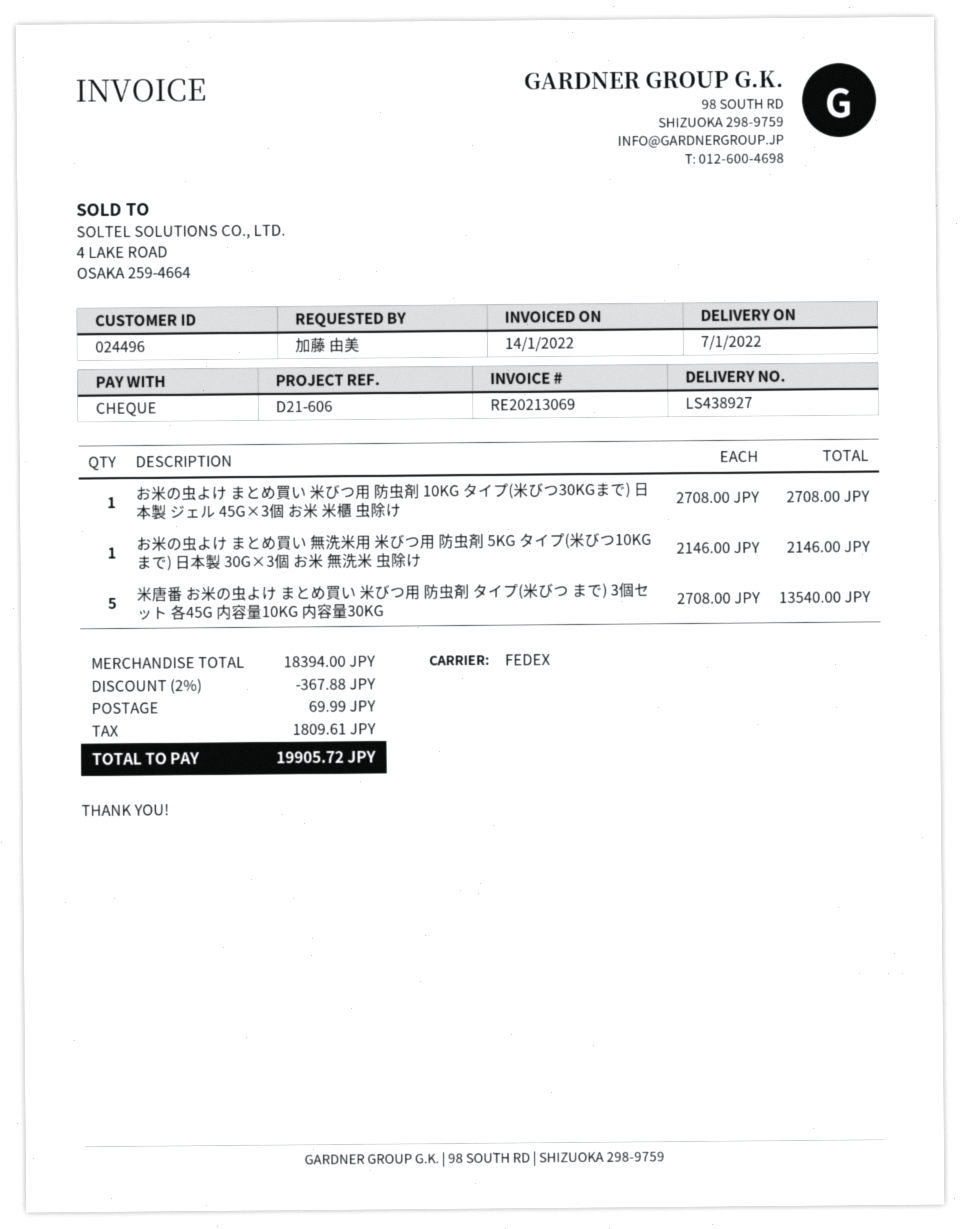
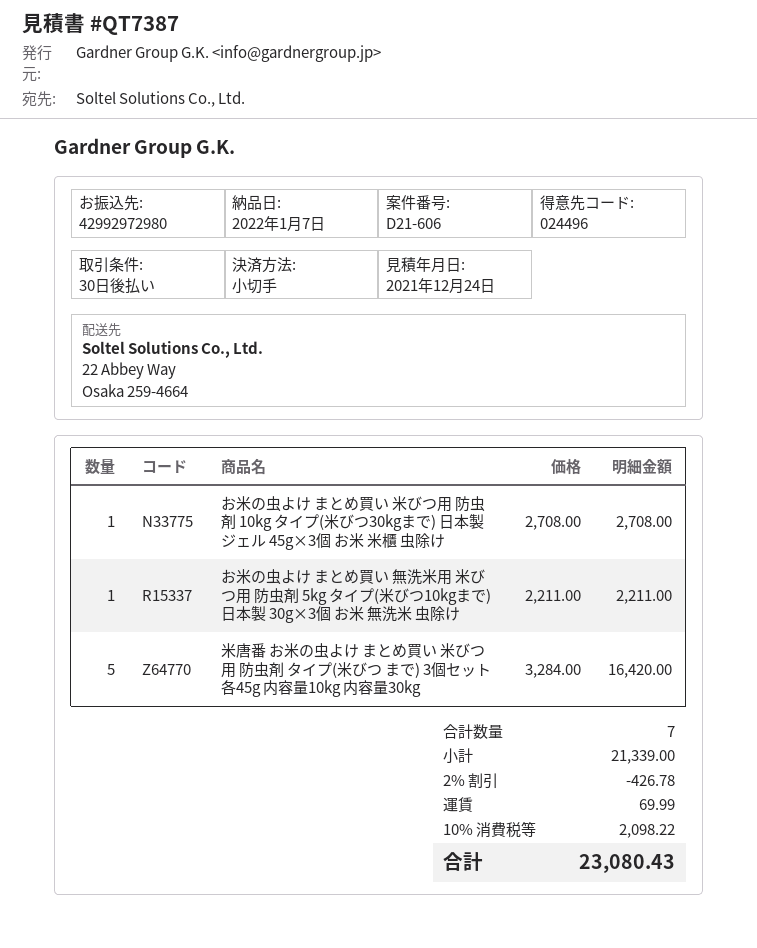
お米の虫よけ まとめ買い 無洗米用 米びつ用 防虫剤 5KG タイプ(米びつ10KGまで) 日本製 30G×3個 お米 無洗米 虫除け: 1 x 2146.00 = 2146.00 -> 1 x 2211.00 = 2211.00
米唐番 お米の虫よけ まとめ買い 米びつ用 防虫剤 タイプ(米びつ まで) 3個セット 各45G 内容量10KG 内容量30KG: 5 x 2708.00 = 13540.00 -> 5 x 3284.00 = 16420.00
subtotal: 18394.00 -> 21339.00
discount: 2% = 367.88 -> 2% = 426.78
tax: 1809.61 -> 2098.22
total: 19905.72 -> 23080.43

